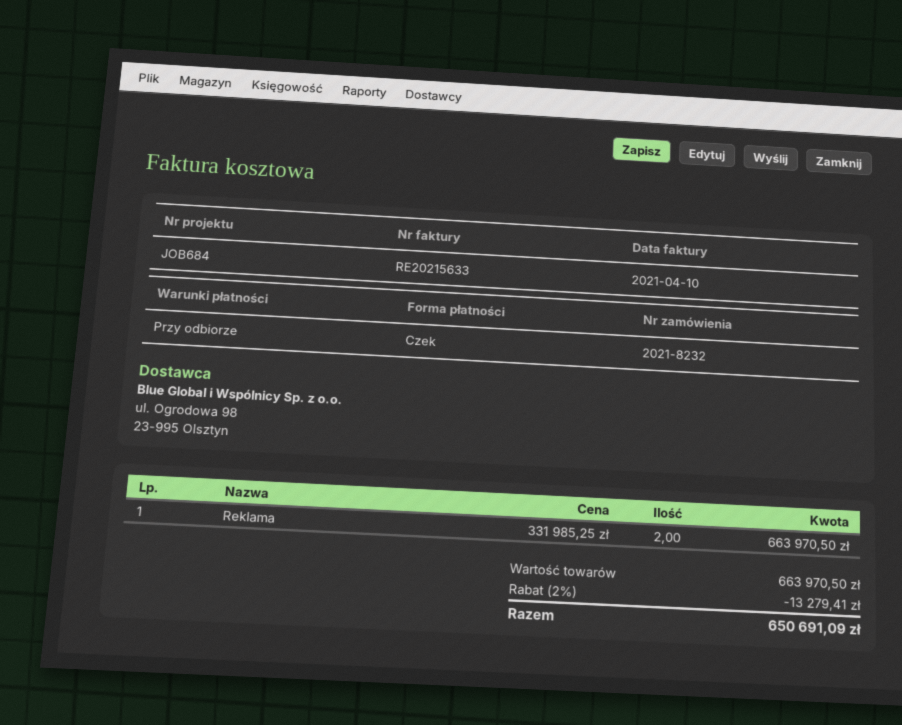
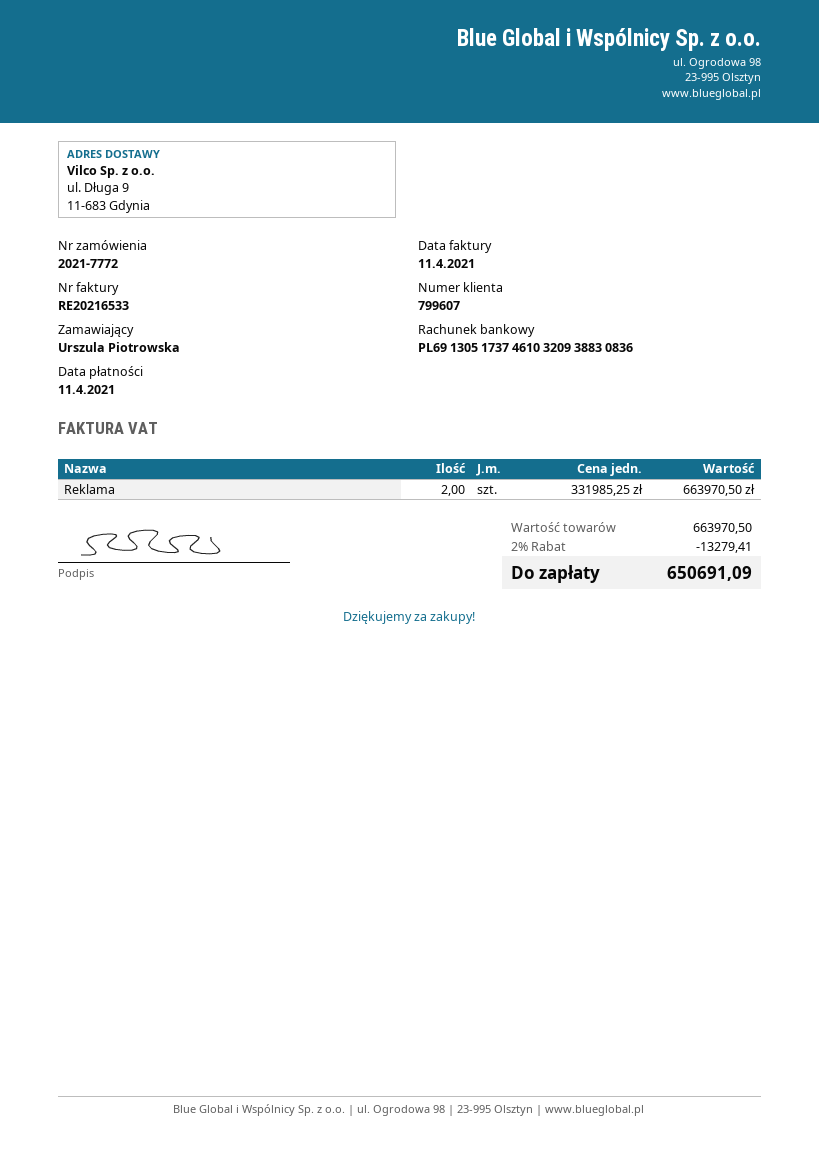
order number: 2021-8232 -> 2021-7772
invoice number: RE20215633 -> RE20216533
invoice date: 2021-04-10 -> 2021-04-11

